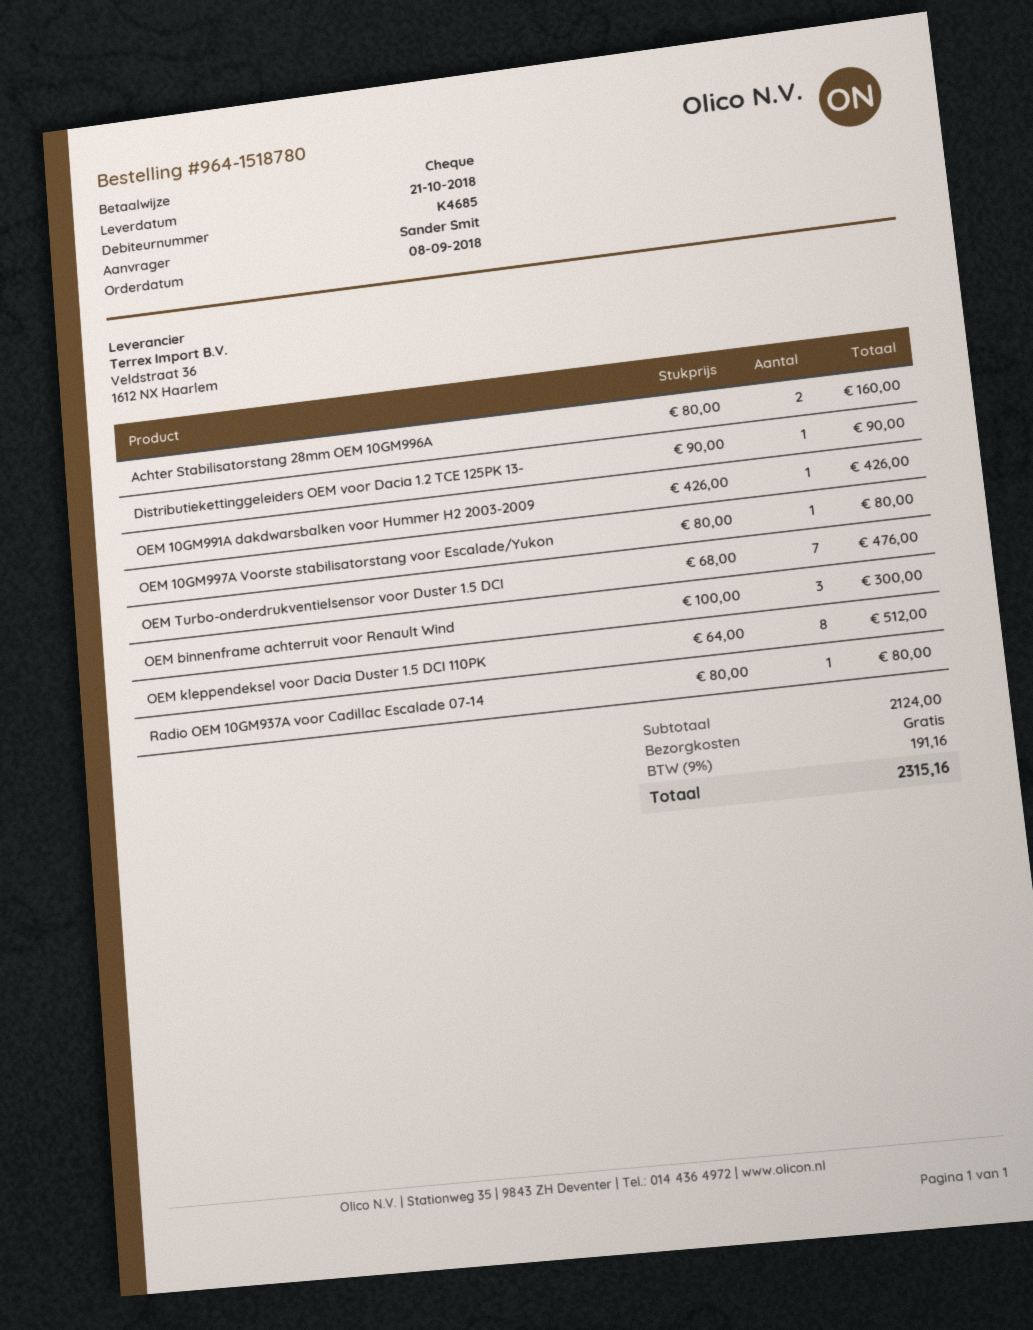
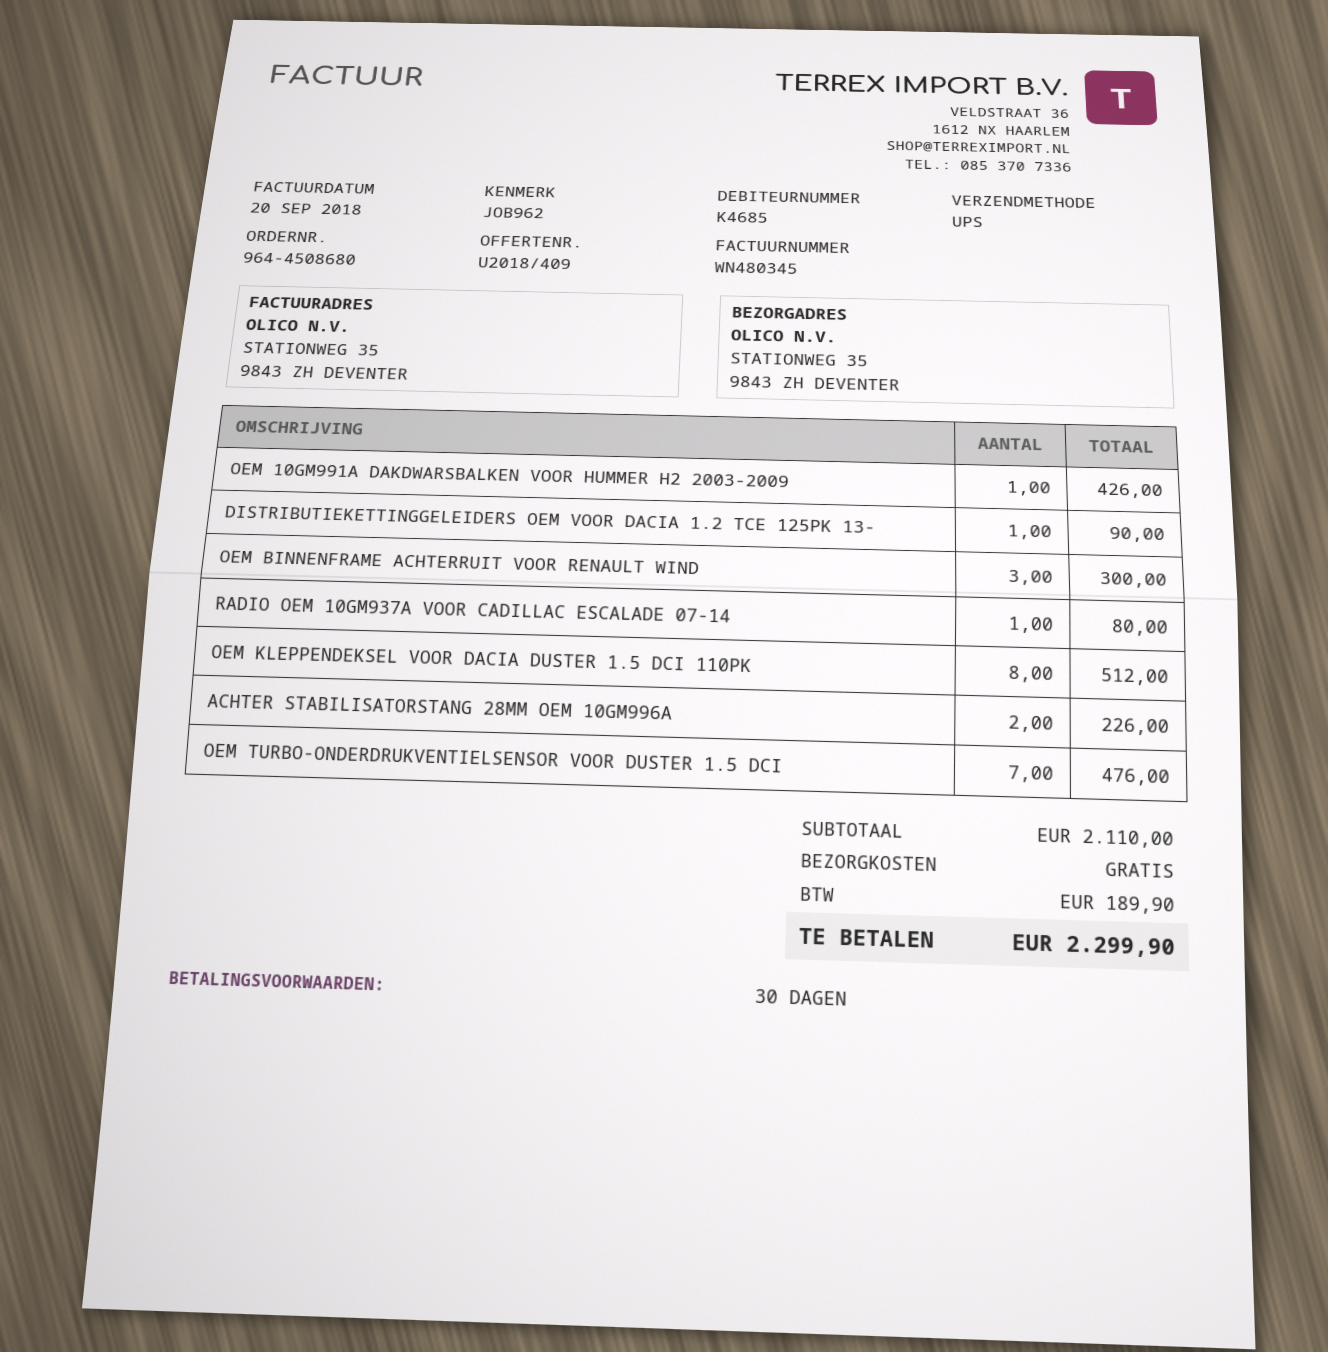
order number: 964-1518780 -> 964-4508680
Achter Stabilisatorstang 28mm OEM 10GM996A: 2 for 160.00 -> 2 for 226.00
OEM 10GM997A Voorste stabilisatorstang voor Escalade/Yukon: 1 for 80.00 -> none
subtotal: 2124.00 -> 2110.00
tax: 191.16 -> 189.90
total: 2315.16 -> 2299.90

